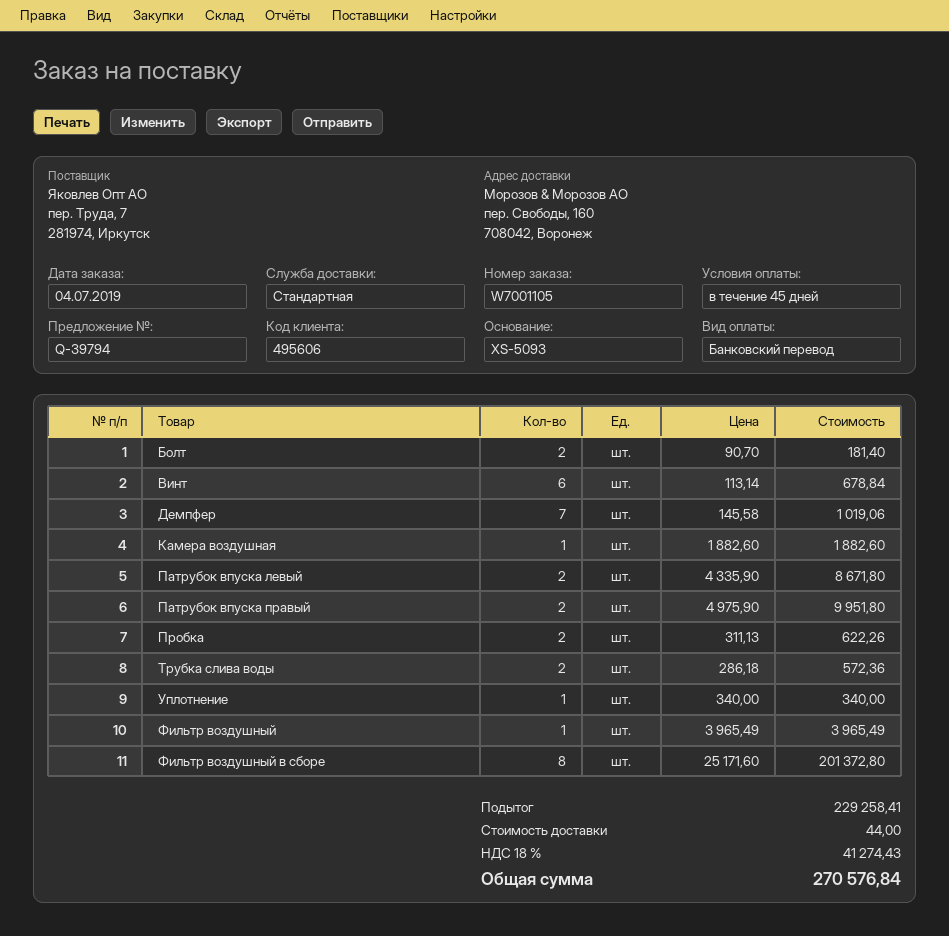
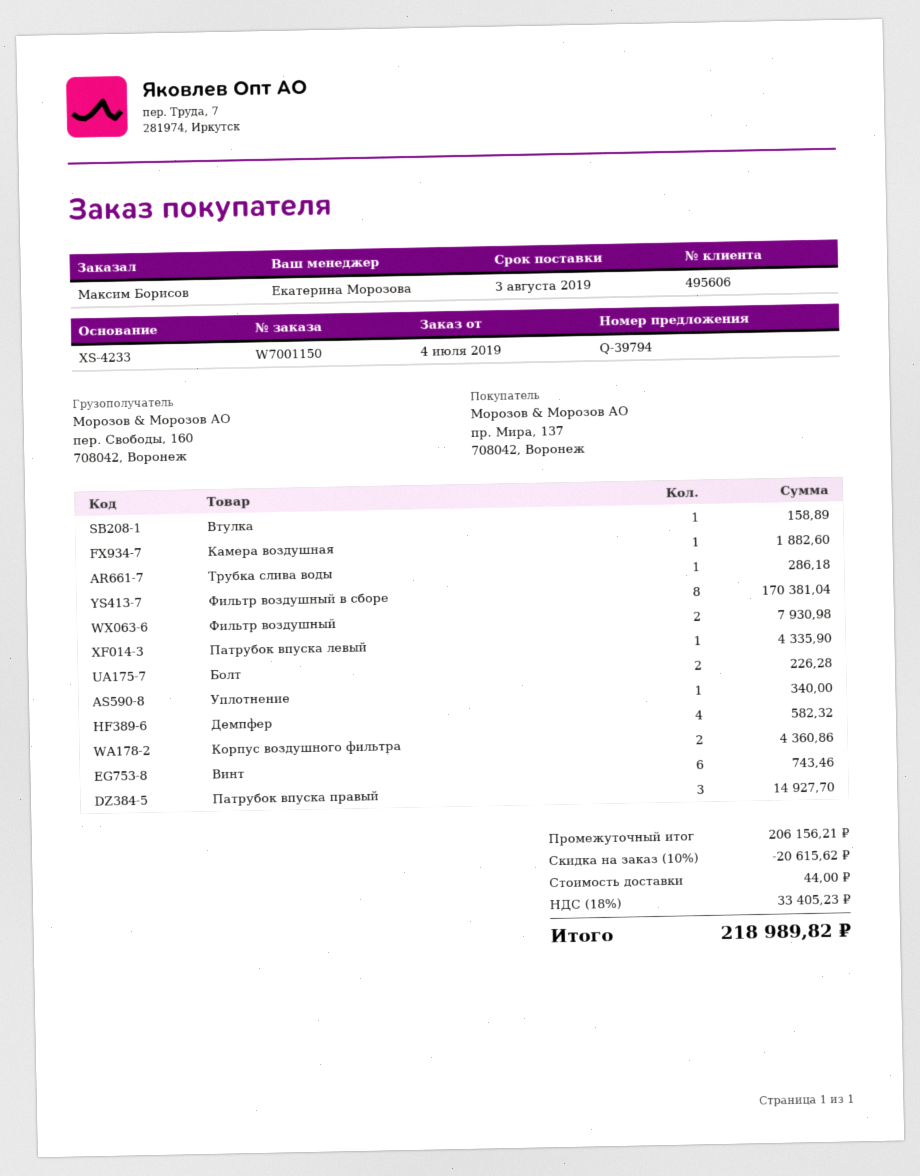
order number: W7001105 -> W7001150
reference: XS-5093 -> XS-4233
Болт: 2 for 181.40 -> 2 for 226.28
Винт: 6 for 678.84 -> 6 for 743.46
Демпфер: 7 for 1019.06 -> 4 for 582.32
Патрубок впуска левый: 2 for 8671.80 -> 1 for 4335.90
Патрубок впуска правый: 2 for 9951.80 -> 3 for 14927.70
Пробка: 2 for 622.26 -> none
Трубка слива воды: 2 for 572.36 -> 1 for 286.18
Фильтр воздушный: 1 for 3965.49 -> 2 for 7930.98
Фильтр воздушный в сборе: 8 for 201372.80 -> 8 for 170381.04
Втулка: none -> 1 for 158.89
Корпус воздушного фильтра: none -> 2 for 4360.86
subtotal: 229258.41 -> 206156.21
discount: none -> 10% = 20615.62
tax: 18% = 41274.43 -> 18% = 33405.23
total: 270576.84 -> 218989.82

